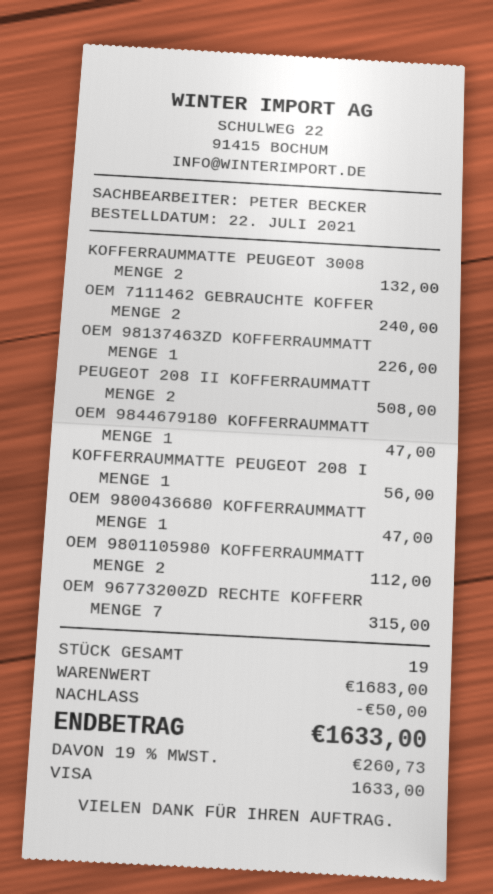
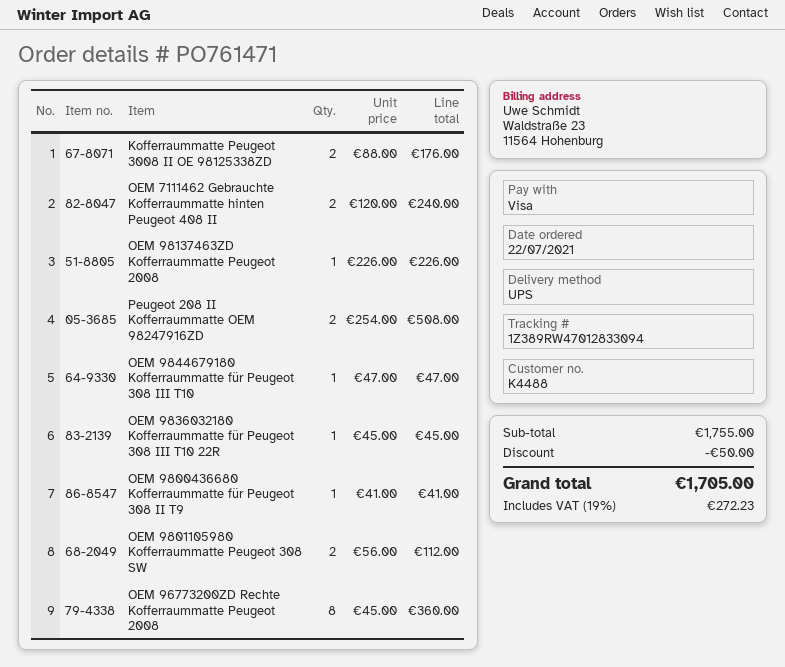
KOFFERRAUMMATTE PEUGEOT 3008: 2 for 132.00 -> 2 for 176.00
KOFFERRAUMMATTE PEUGEOT 208 I: 1 for 56.00 -> none
OEM 9800436680 KOFFERRAUMMATT: 1 for 47.00 -> 1 for 41.00
OEM 96773200ZD RECHTE KOFFERR: 7 for 315.00 -> 8 for 360.00
OEM 9836032180 Kofferraummatte für Peugeot 308 III T10 22R: none -> 1 for 45.00
subtotal: 1683.00 -> 1755.00
tax: 19% = 260.73 -> 19% = 272.23
total: 1633.00 -> 1705.00

